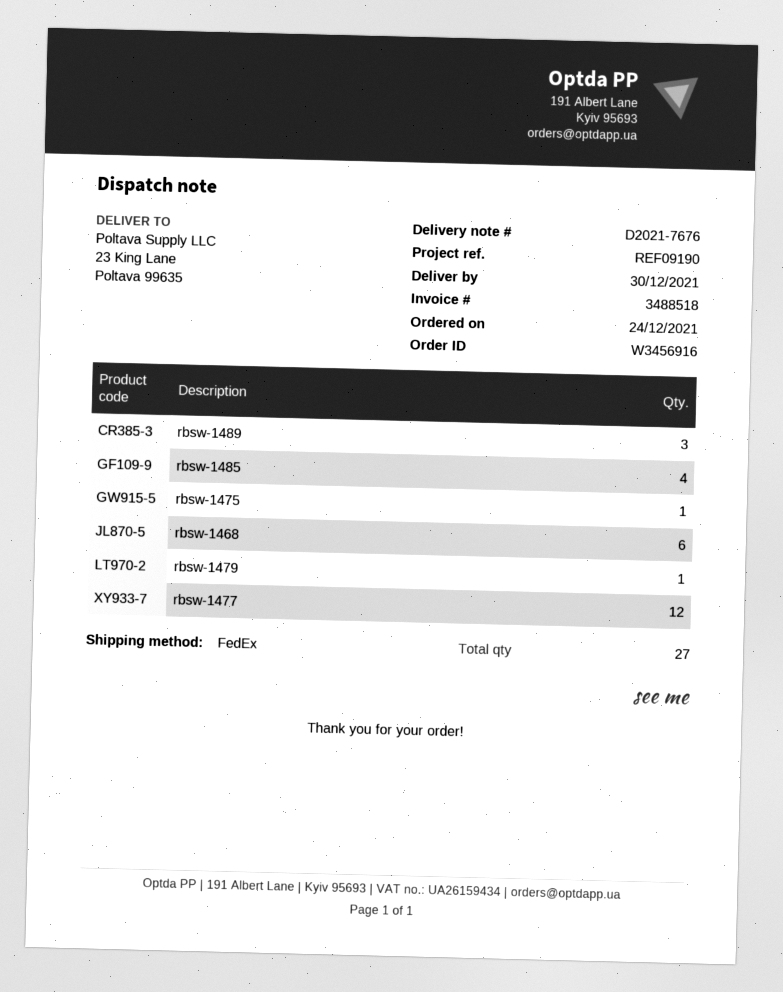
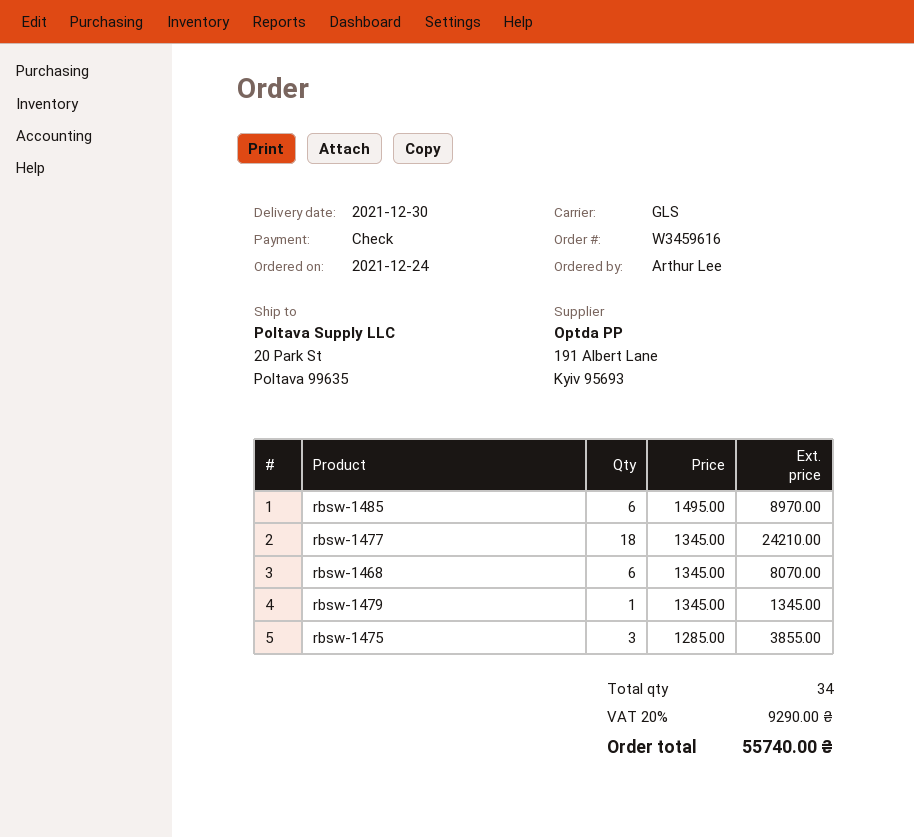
order number: W3456916 -> W3459616
shipping method: FedEx -> GLS
ship to: 23 King Lane, Poltava 99635 -> 20 Park St, Poltava 99635
rbsw-1489: 3 -> none
rbsw-1485: 4 -> 6
rbsw-1475: 1 -> 3
rbsw-1477: 12 -> 18
total quantity: 27 -> 34

